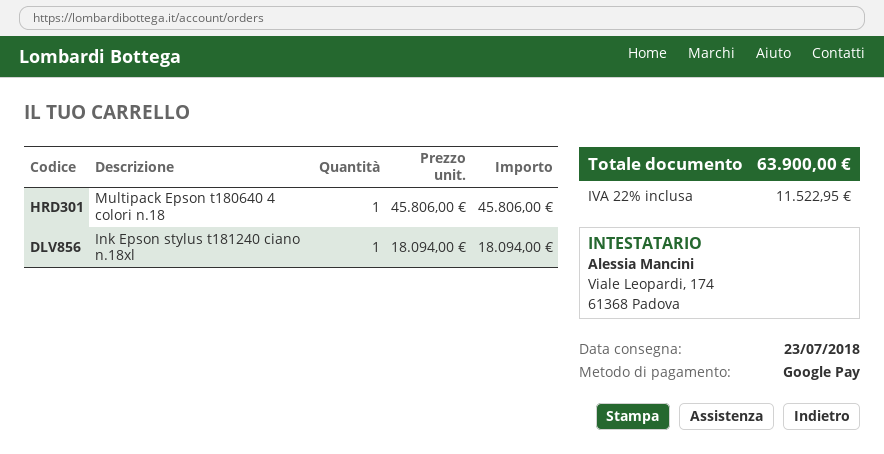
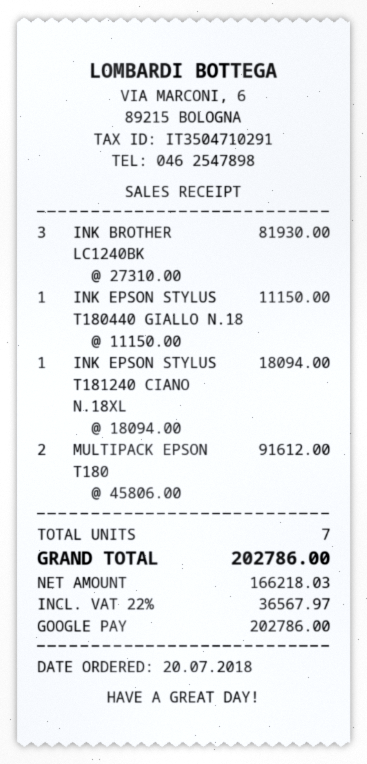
Multipack Epson t180640 4 colori n.18: 1 x 45806.00 = 45806.00 -> 2 x 45806.00 = 91612.00
INK BROTHER LC1240BK: none -> 3 x 27310.00 = 81930.00
INK EPSON STYLUS T180440 GIALLO N.18: none -> 1 x 11150.00 = 11150.00
tax: 22% = 11522.95 -> 22% = 36567.97
total: 63900.00 -> 202786.00

